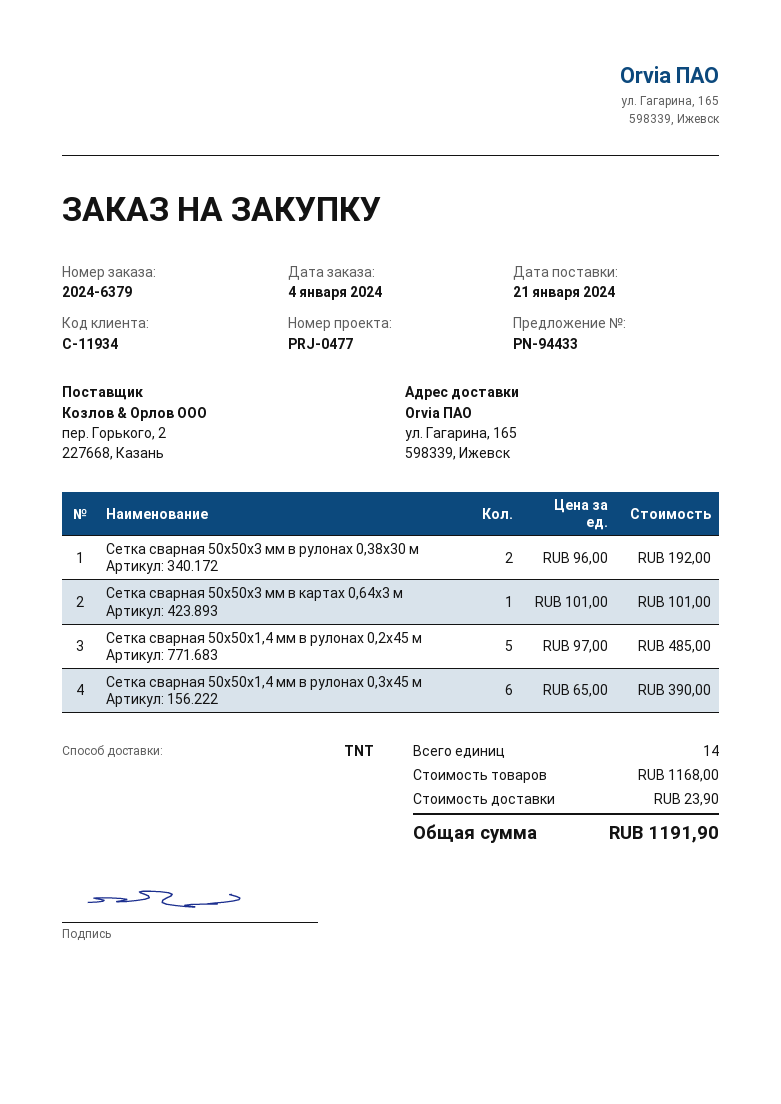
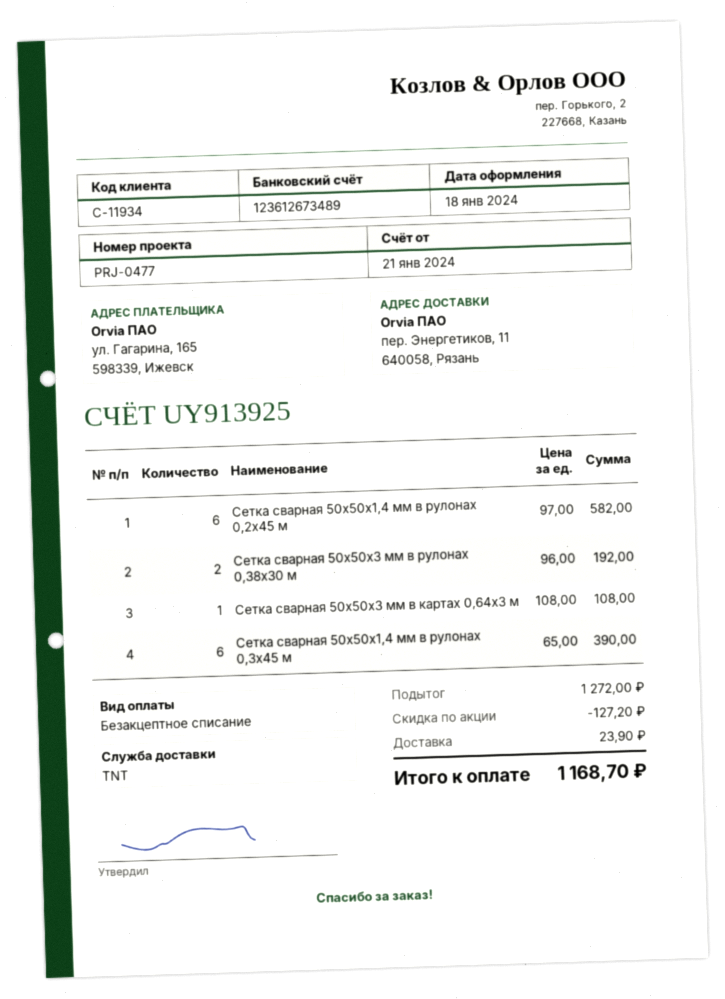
order date: 2024-01-04 -> 2024-01-18
ship to: ул. Гагарина, 165, 598339, Ижевск -> пер. Энергетиков, 11, 640058, Рязань
Сетка сварная 50х50х3 мм в картах 0,64х3 м: 1 x 101.00 = 101.00 -> 1 x 108.00 = 108.00
Сетка сварная 50х50х1,4 мм в рулонах 0,2х45 м: 5 x 97.00 = 485.00 -> 6 x 97.00 = 582.00
subtotal: 1168.00 -> 1272.00
discount: none -> 127.20
total: 1191.90 -> 1168.70

